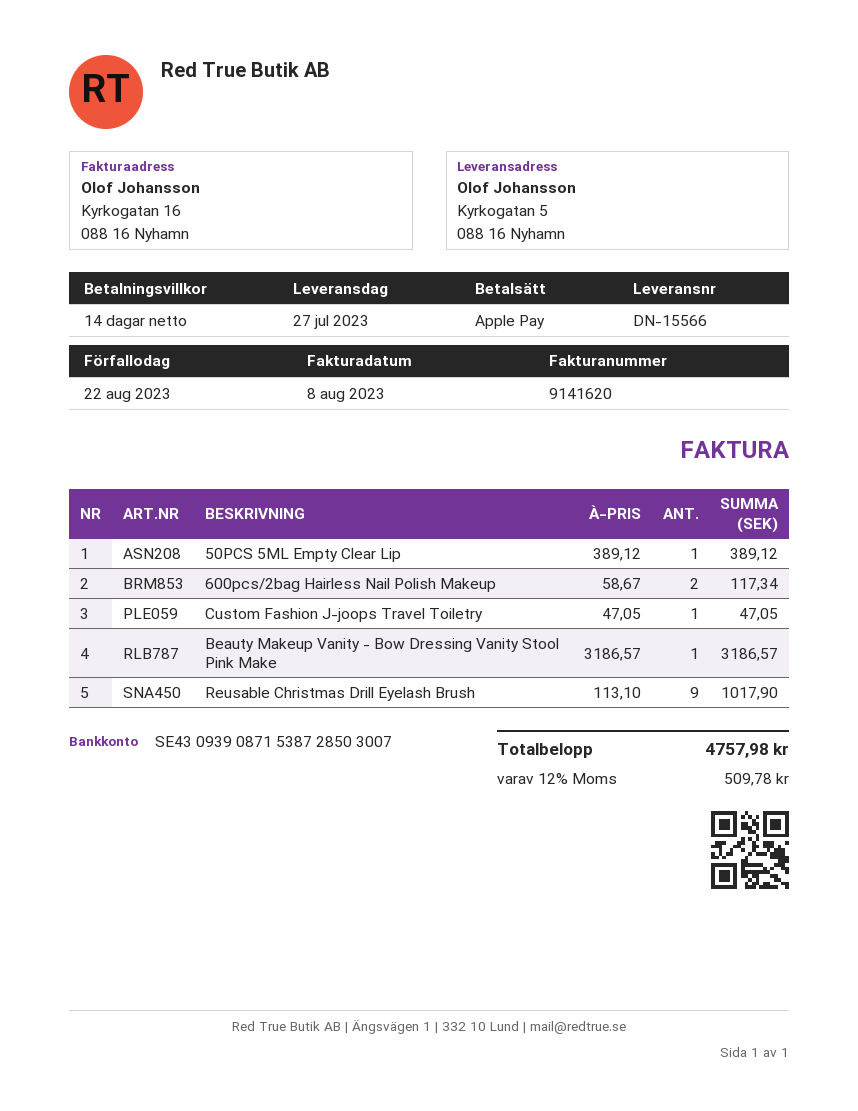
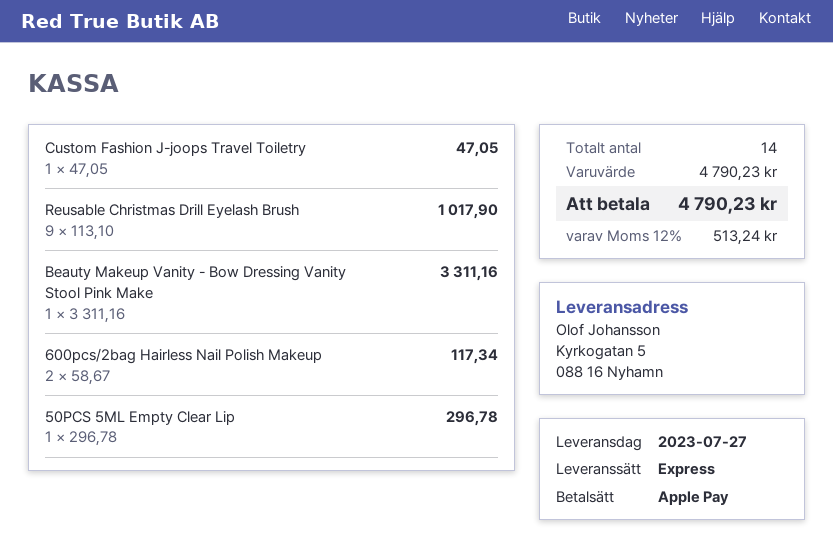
50PCS 5ML Empty Clear Lip: 1 x 389.12 = 389.12 -> 1 x 296.78 = 296.78
Beauty Makeup Vanity - Bow Dressing Vanity Stool Pink Make: 1 x 3186.57 = 3186.57 -> 1 x 3311.16 = 3311.16
tax: 12% = 509.78 -> 12% = 513.24
total: 4757.98 -> 4790.23

